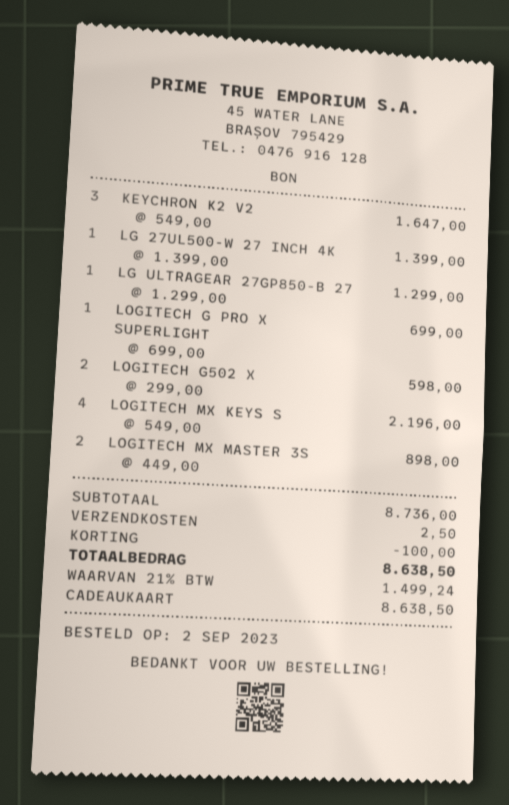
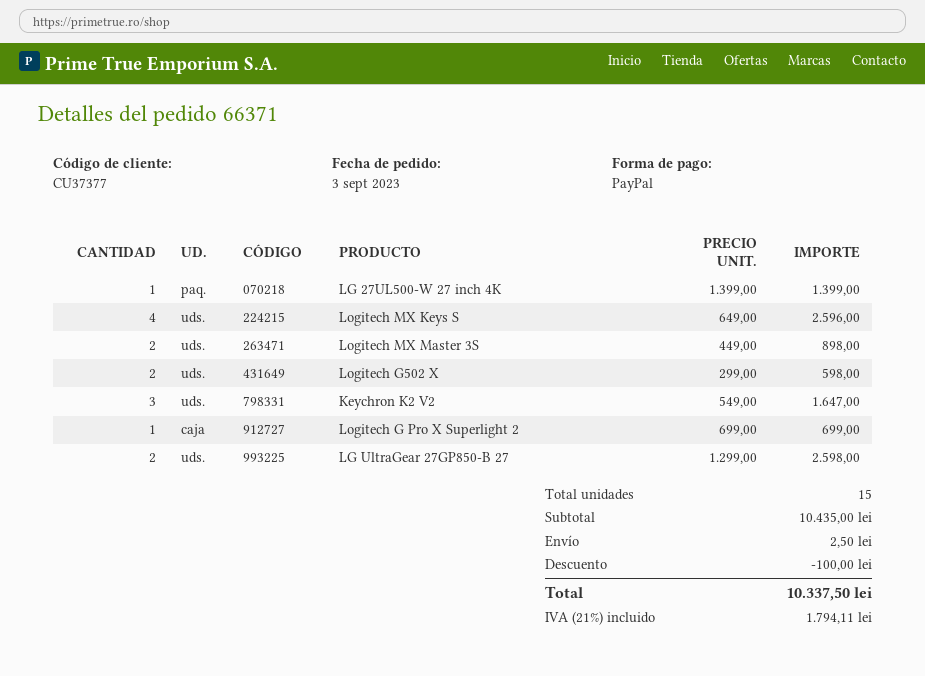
order date: 2023-09-02 -> 2023-09-03
payment method: gift card -> PayPal
LG ULTRAGEAR 27GP850-B 27: 1 x 1299.00 = 1299.00 -> 2 x 1299.00 = 2598.00
LOGITECH MX KEYS S: 4 x 549.00 = 2196.00 -> 4 x 649.00 = 2596.00
subtotal: 8736.00 -> 10435.00
tax: 21% = 1499.24 -> 21% = 1794.11
total: 8638.50 -> 10337.50

